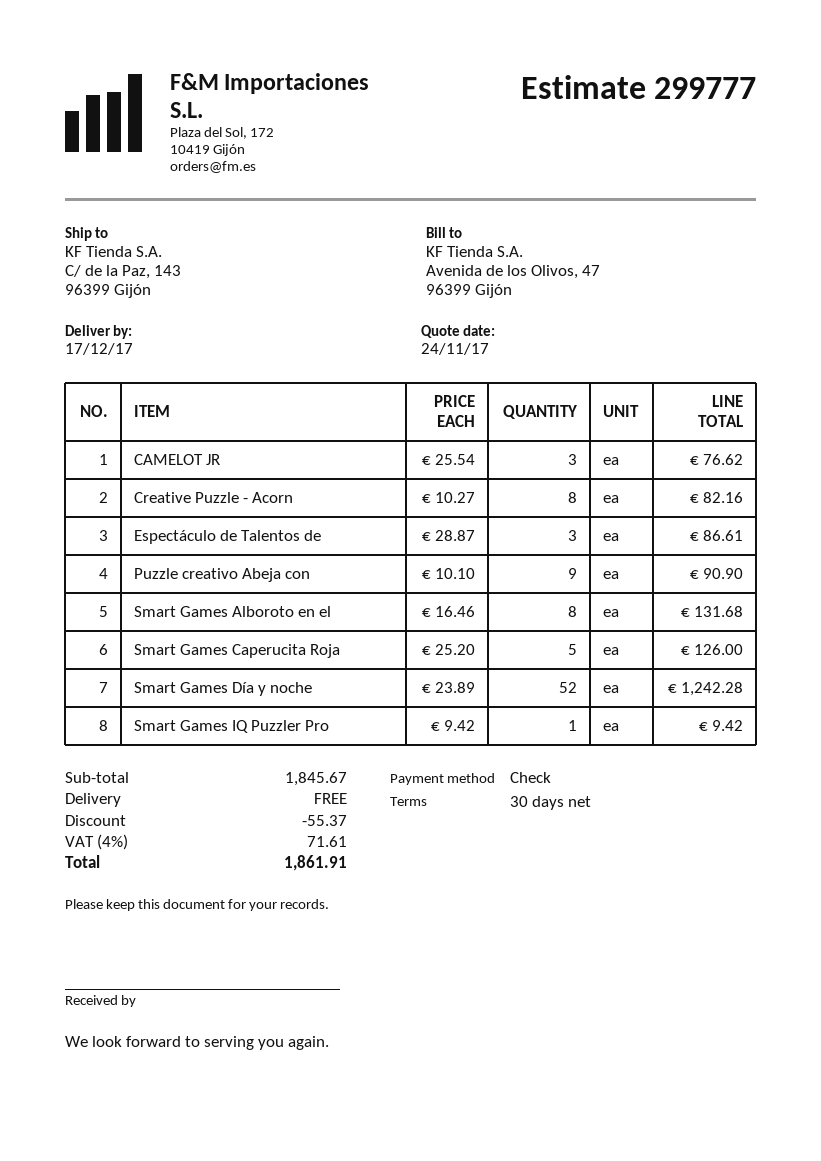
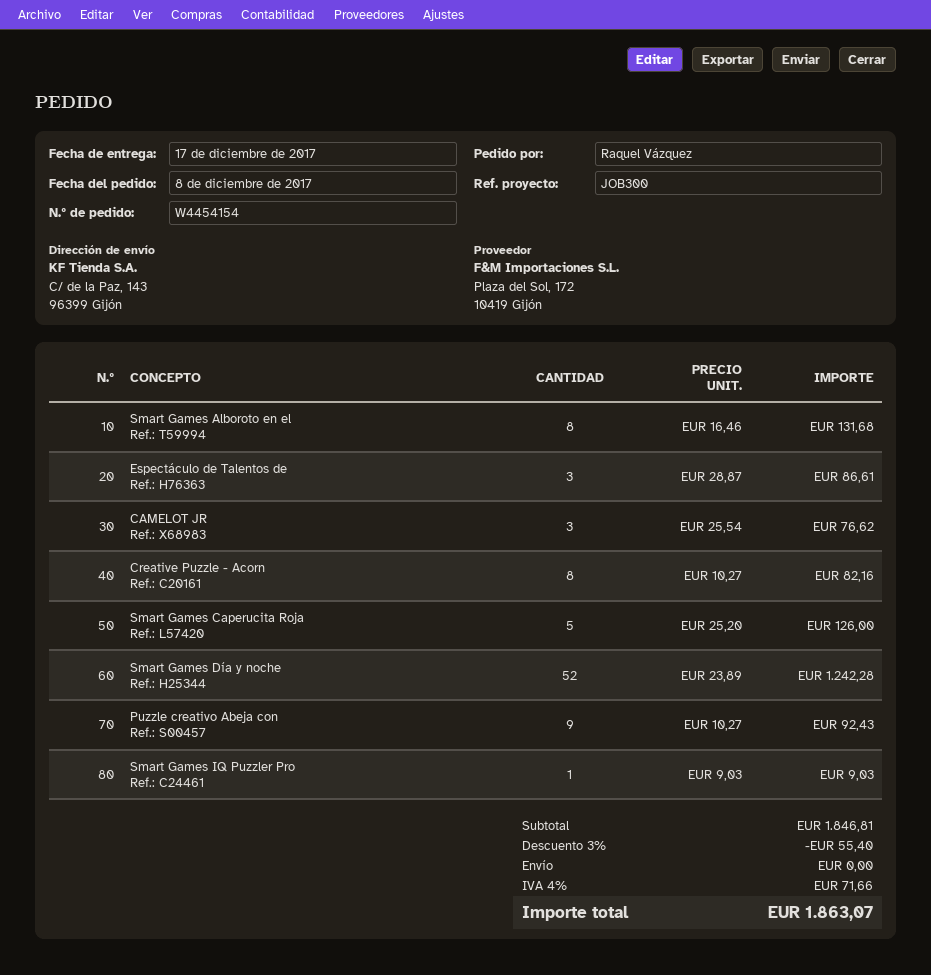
Puzzle creativo Abeja con: 9 x 10.10 = 90.90 -> 9 x 10.27 = 92.43
Smart Games IQ Puzzler Pro: 1 x 9.42 = 9.42 -> 1 x 9.03 = 9.03
subtotal: 1845.67 -> 1846.81
discount: 55.37 -> 55.40
tax: 4% = 71.61 -> 4% = 71.66
total: 1861.91 -> 1863.07

